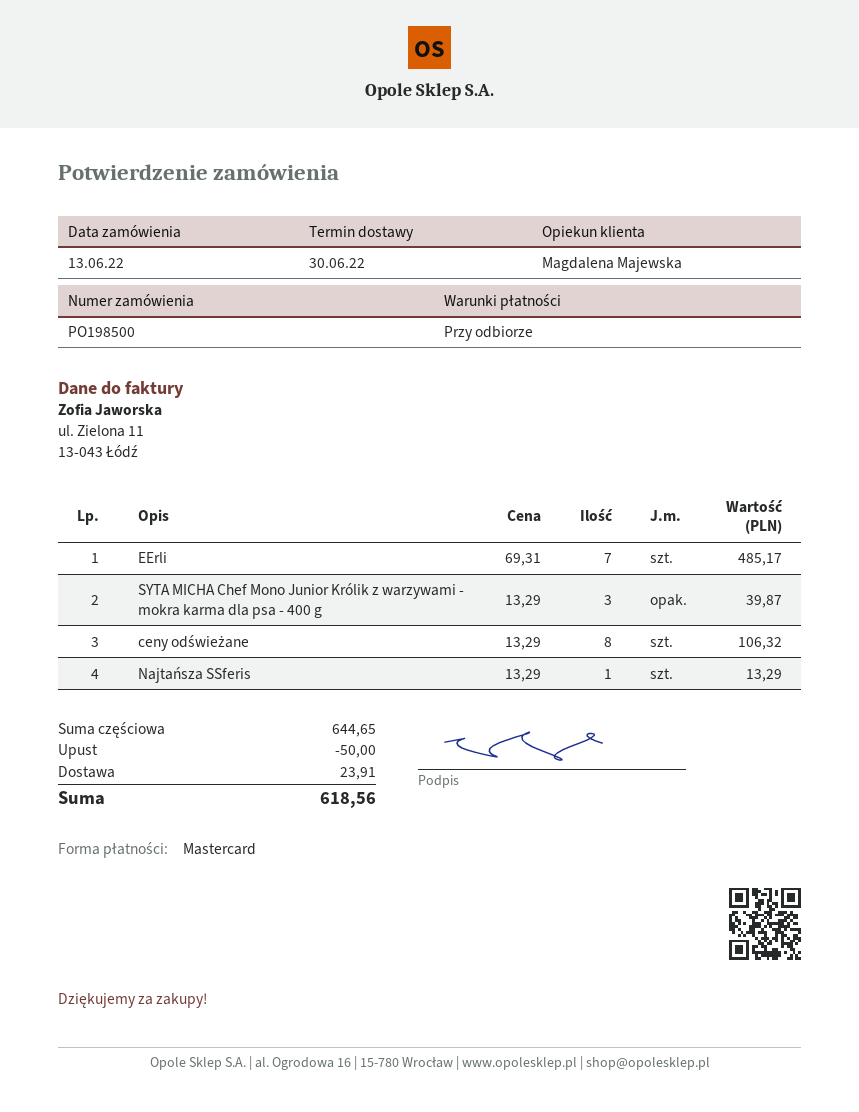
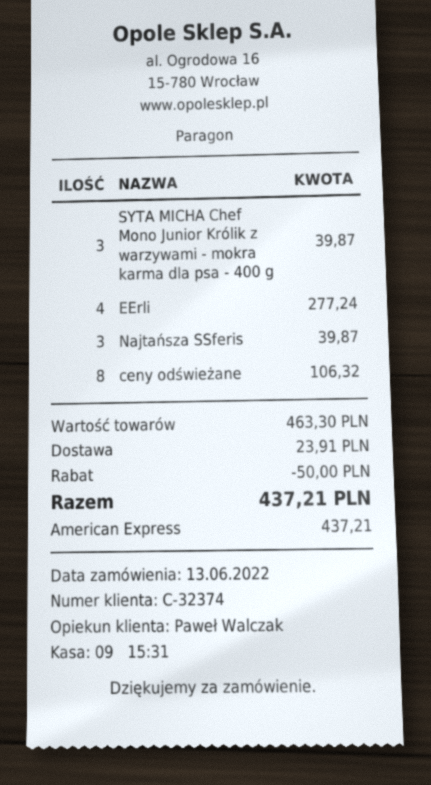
sales rep: Magdalena Majewska -> Paweł Walczak
payment method: Mastercard -> American Express
EErli: 7 for 485.17 -> 4 for 277.24
Najtańsza SSferis: 1 for 13.29 -> 3 for 39.87
subtotal: 644.65 -> 463.30
total: 618.56 -> 437.21

